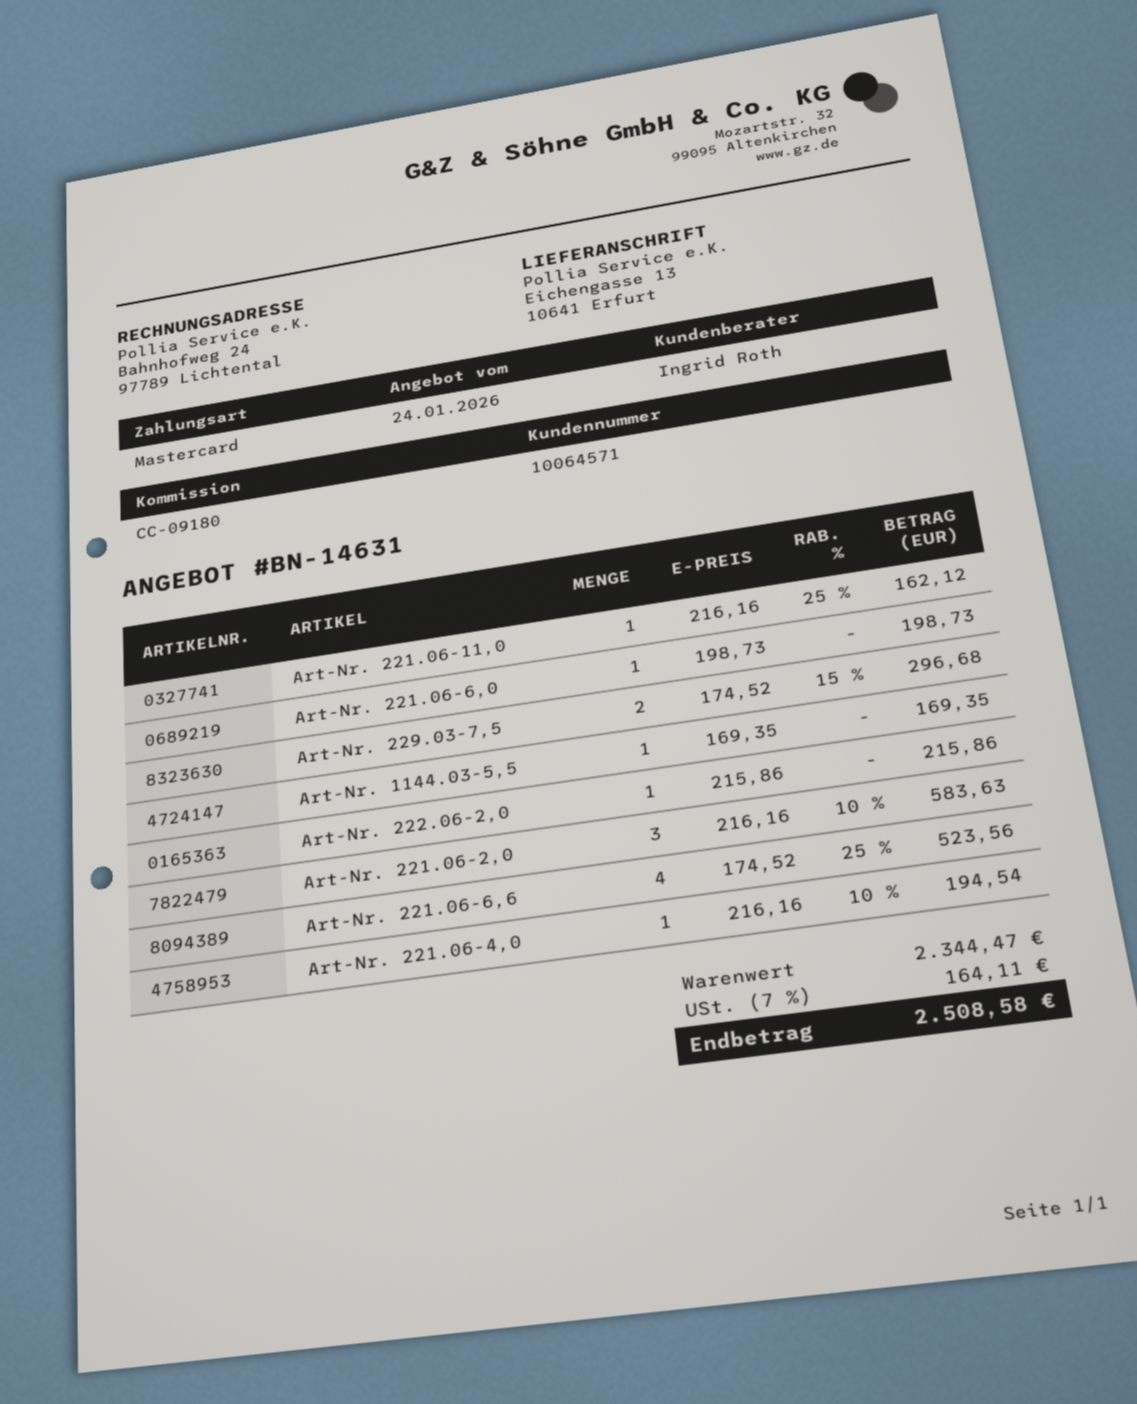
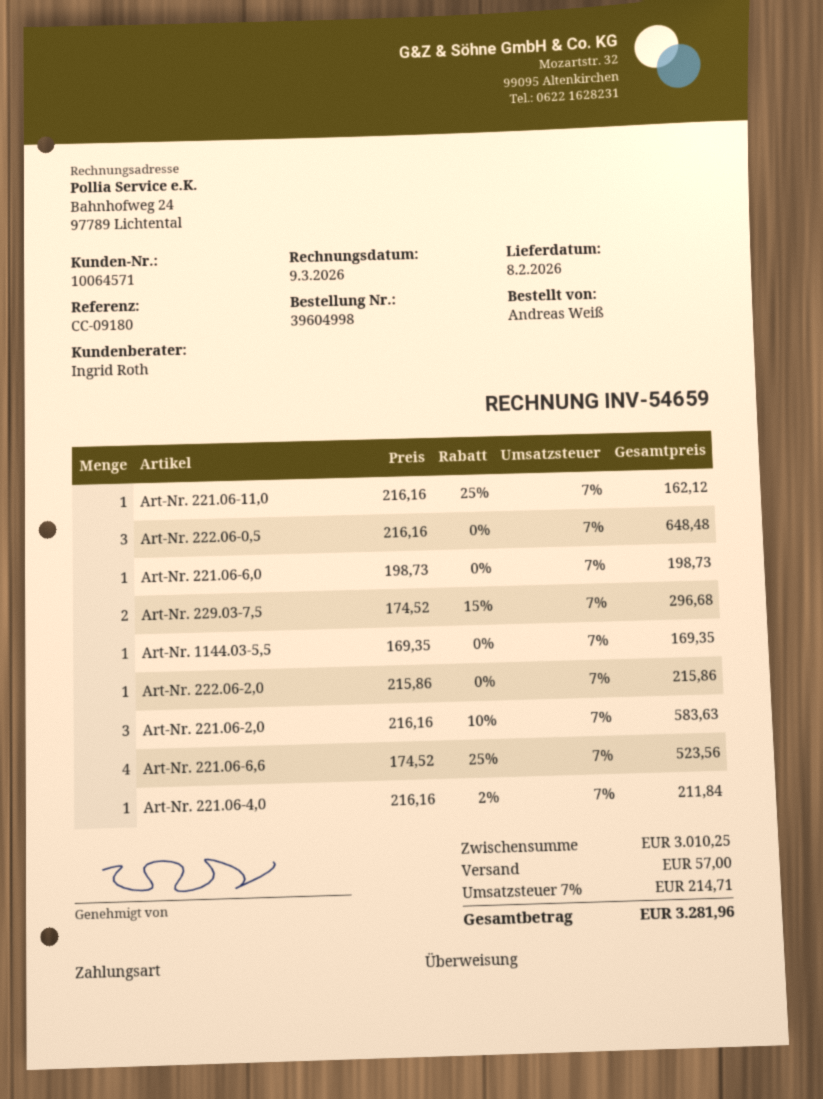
payment method: Mastercard -> bank transfer
Art-Nr. 221.06-4,0: 1 x 216.16 - 10% = 194.54 -> 1 x 216.16 - 2% = 211.84
Art-Nr. 222.06-0,5: none -> 3 x 216.16 = 648.48
subtotal: 2344.47 -> 3010.25
shipping: none -> 57.00
tax: 7% = 164.11 -> 7% = 214.71
total: 2508.58 -> 3281.96

